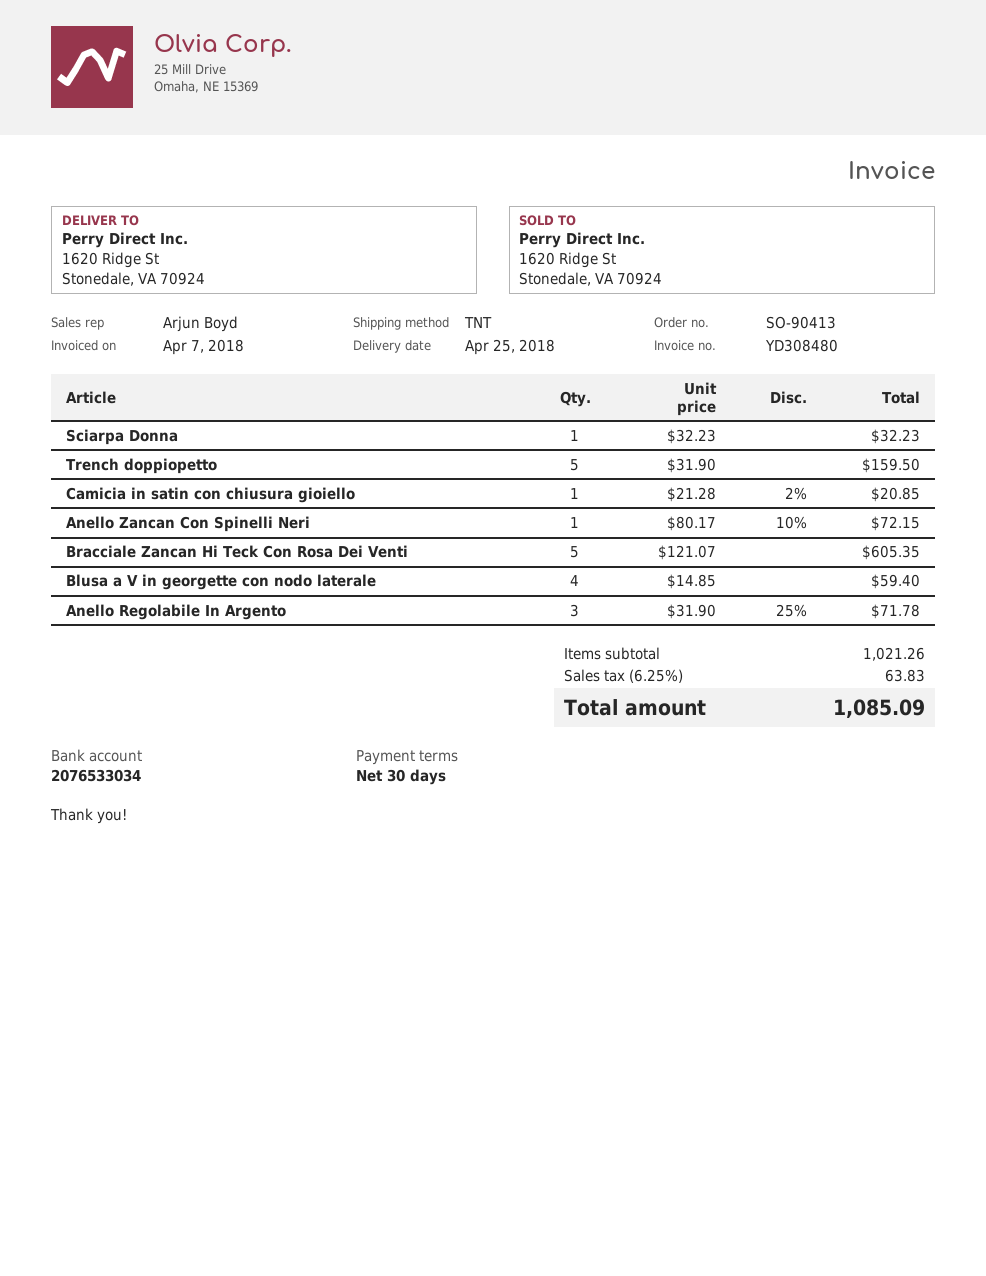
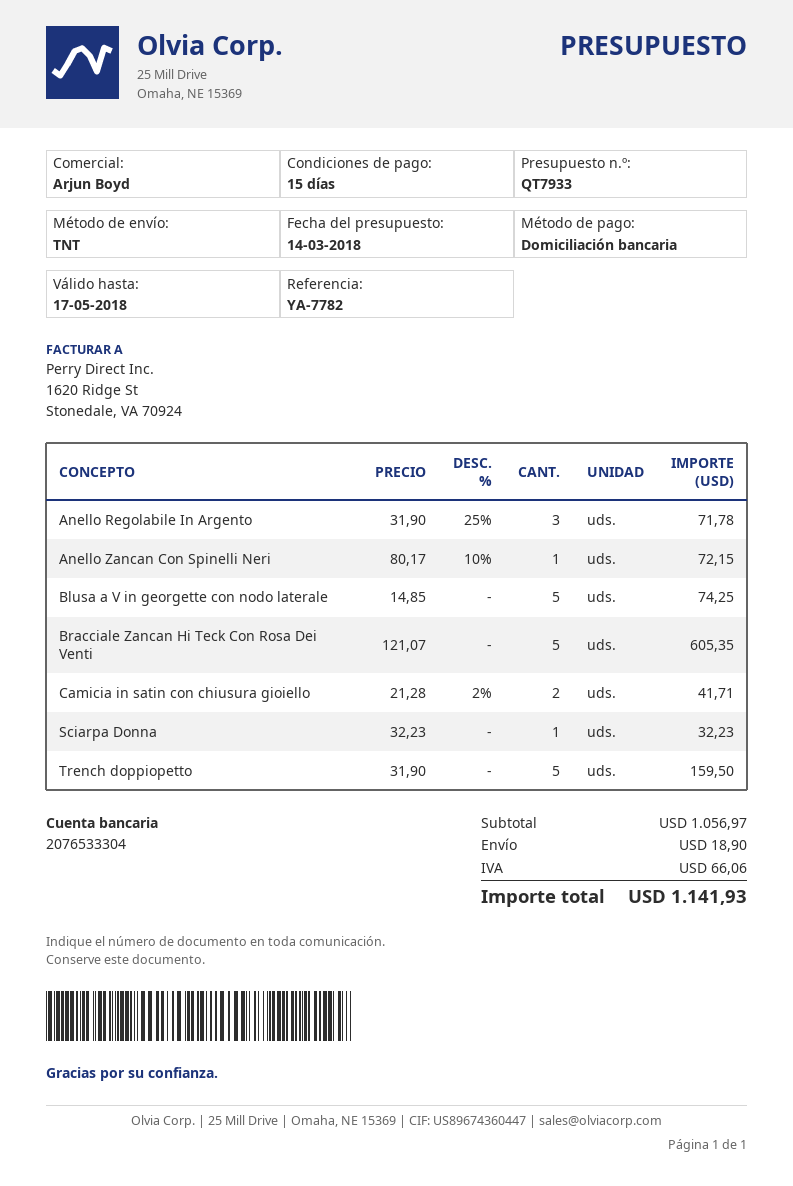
payment terms: 30 days -> 15 days
bank account: 2076533034 -> 2076533304
Camicia in satin con chiusura gioiello: 1 x 21.28 - 2% = 20.85 -> 2 x 21.28 - 2% = 41.71
Blusa a V in georgette con nodo laterale: 4 x 14.85 = 59.40 -> 5 x 14.85 = 74.25
subtotal: 1021.26 -> 1056.97
shipping: none -> 18.90
tax: 63.83 -> 66.06
total: 1085.09 -> 1141.93

